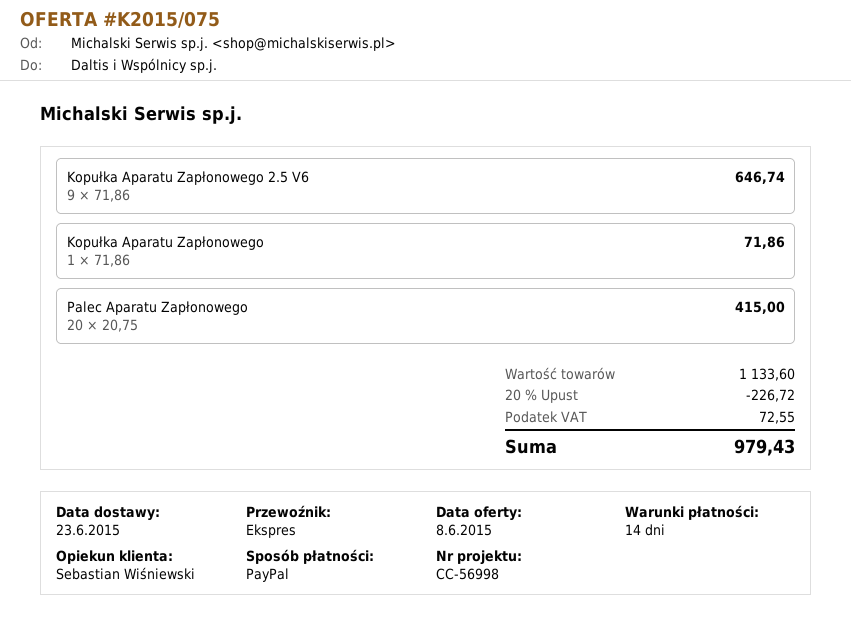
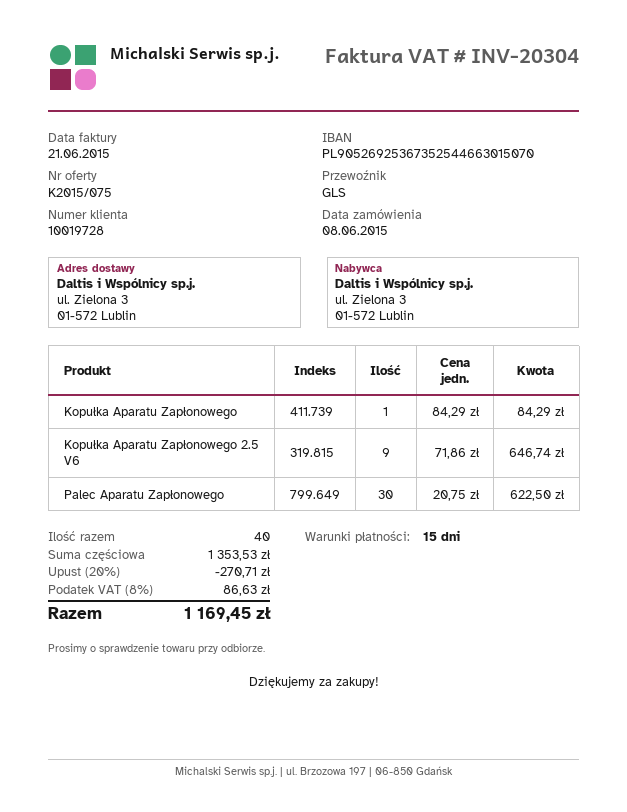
payment terms: 14 days -> 15 days
shipping method: express -> GLS
Kopułka Aparatu Zapłonowego: 1 x 71.86 = 71.86 -> 1 x 84.29 = 84.29
Palec Aparatu Zapłonowego: 20 x 20.75 = 415.00 -> 30 x 20.75 = 622.50
subtotal: 1133.60 -> 1353.53
discount: 20% = 226.72 -> 20% = 270.71
tax: 72.55 -> 86.63
total: 979.43 -> 1169.45

